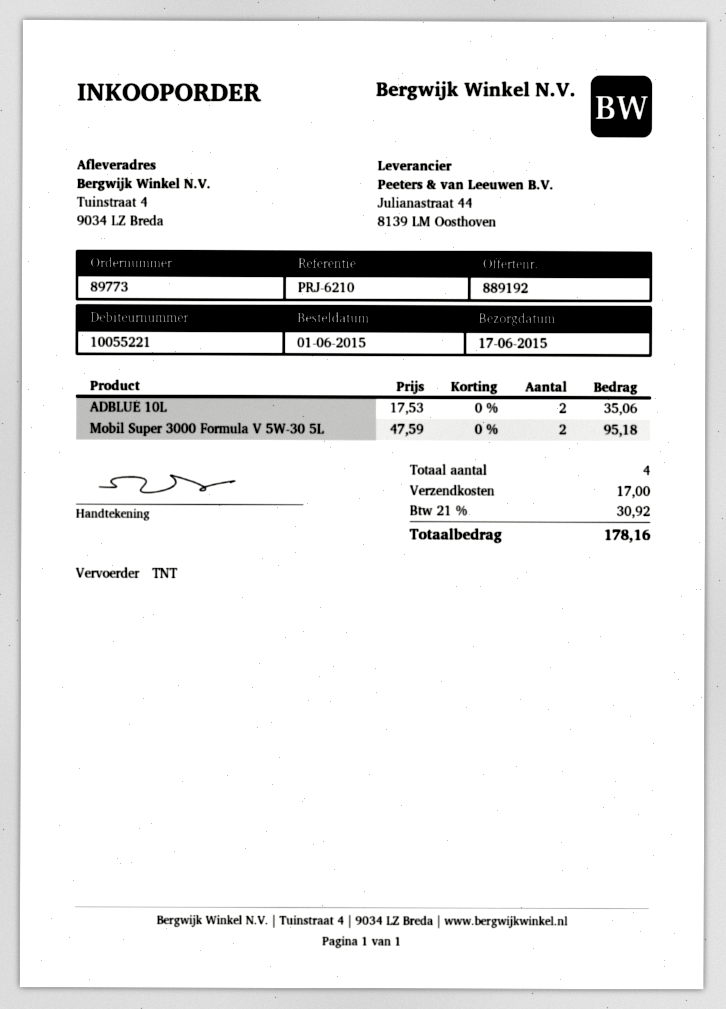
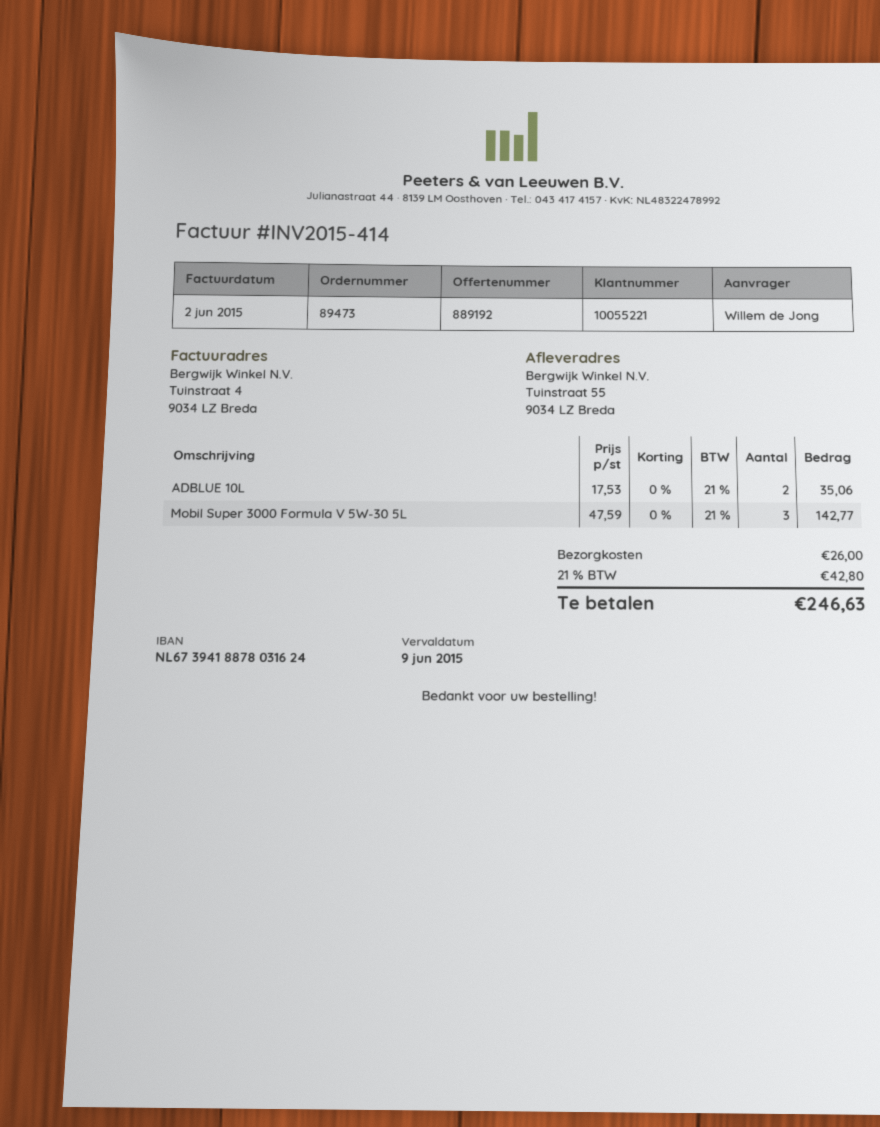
order number: 89773 -> 89473
ship to: Tuinstraat 4, 9034 LZ Breda -> Tuinstraat 55, 9034 LZ Breda
Mobil Super 3000 Formula V 5W-30 5L: 2 x 47.59 = 95.18 -> 3 x 47.59 = 142.77
shipping: 17.00 -> 26.00
tax: 21% = 30.92 -> 21% = 42.80
total: 178.16 -> 246.63

